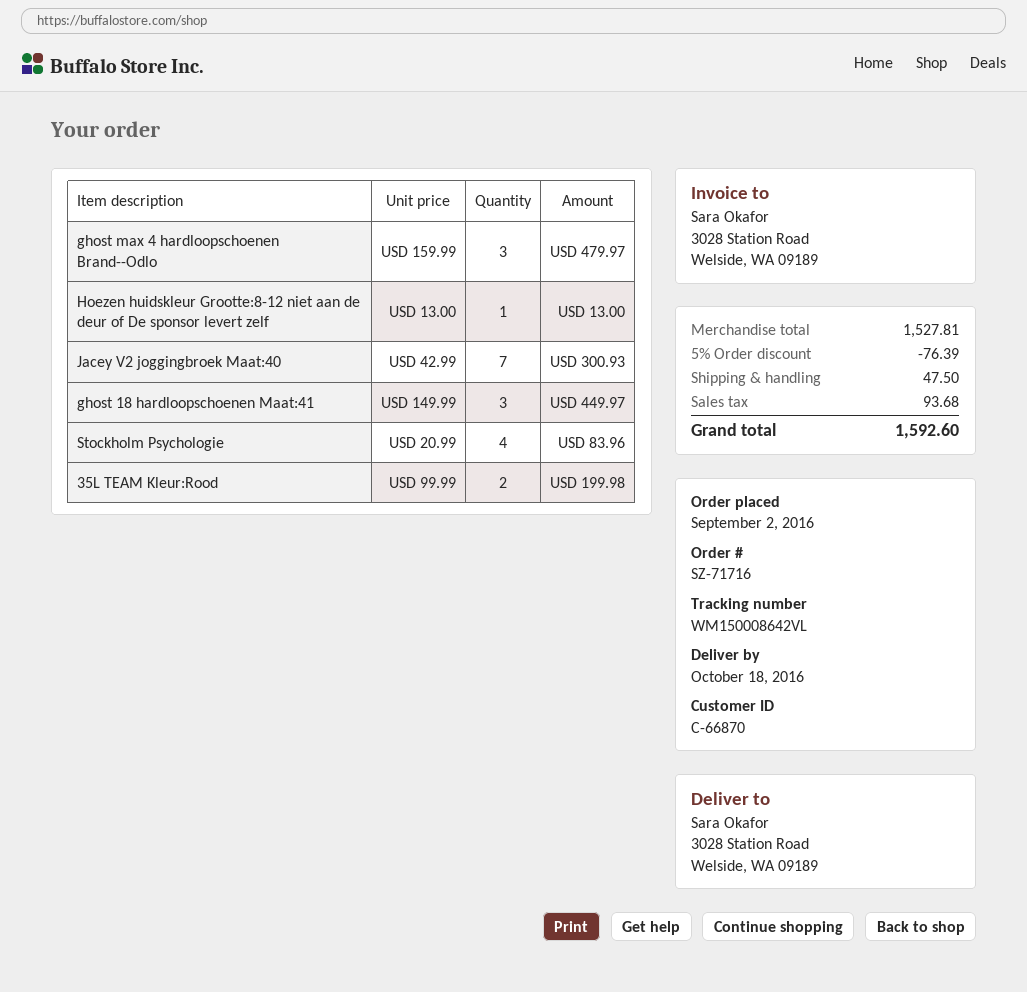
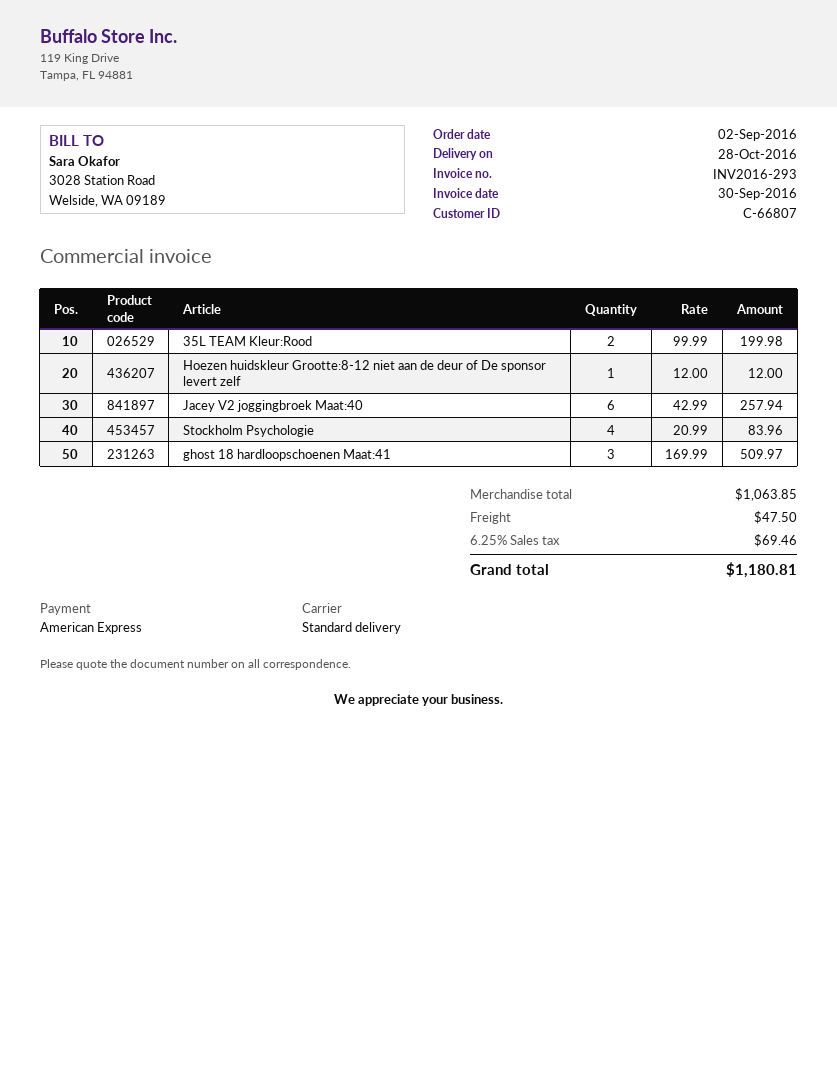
delivery date: 2016-10-18 -> 2016-10-28
customer number: C-66870 -> C-66807
ghost max 4 hardloopschoenen Brand--Odlo: 3 x 159.99 = 479.97 -> none
Hoezen huidskleur Grootte:8-12 niet aan de deur of De sponsor levert zelf: 1 x 13.00 = 13.00 -> 1 x 12.00 = 12.00
Jacey V2 joggingbroek Maat:40: 7 x 42.99 = 300.93 -> 6 x 42.99 = 257.94
ghost 18 hardloopschoenen Maat:41: 3 x 149.99 = 449.97 -> 3 x 169.99 = 509.97
subtotal: 1527.81 -> 1063.85
discount: 5% = 76.39 -> none
tax: 93.68 -> 69.46
total: 1592.60 -> 1180.81

